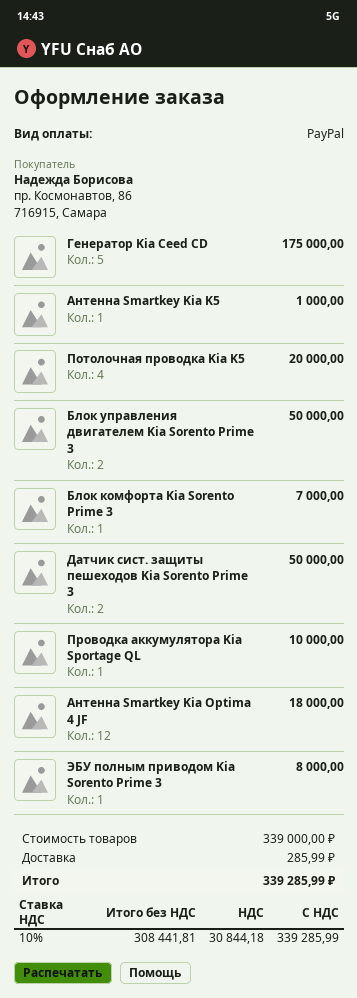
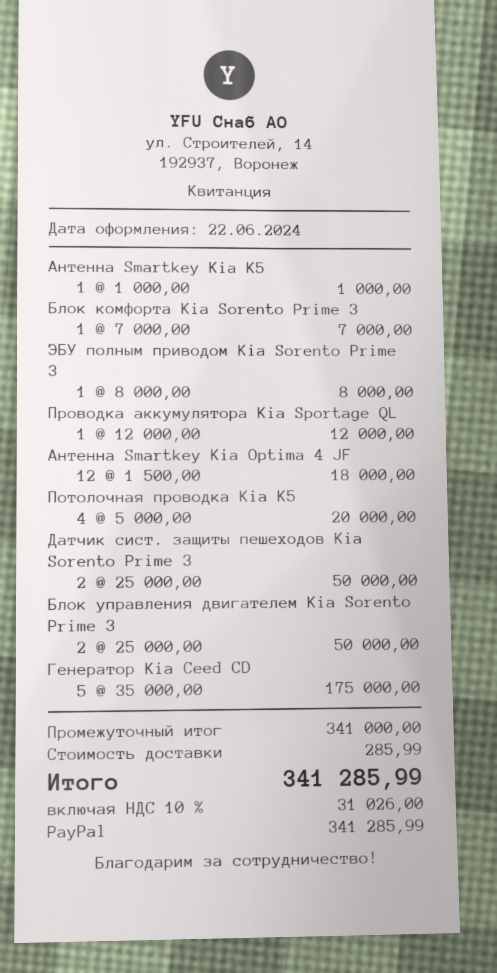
Проводка аккумулятора Kia Sportage QL: 1 for 10000.00 -> 1 for 12000.00
subtotal: 339000.00 -> 341000.00
tax: 10% = 30844.18 -> 10% = 31026.00
total: 339285.99 -> 341285.99

